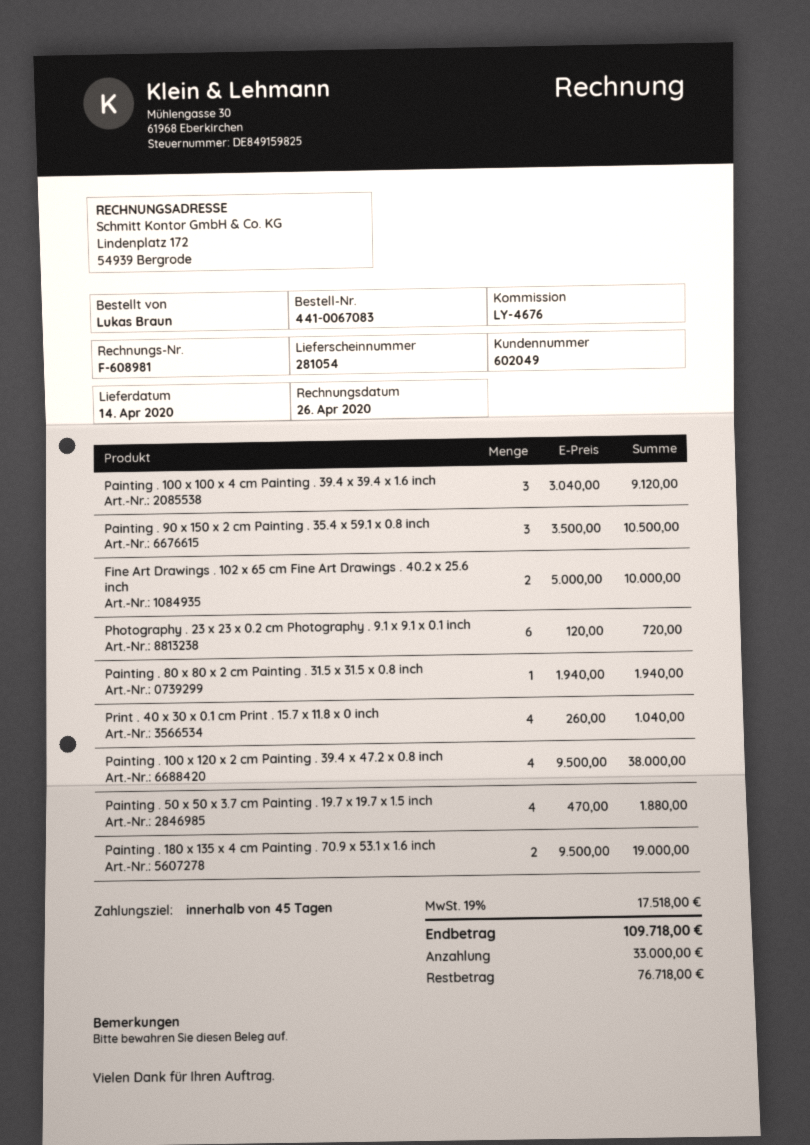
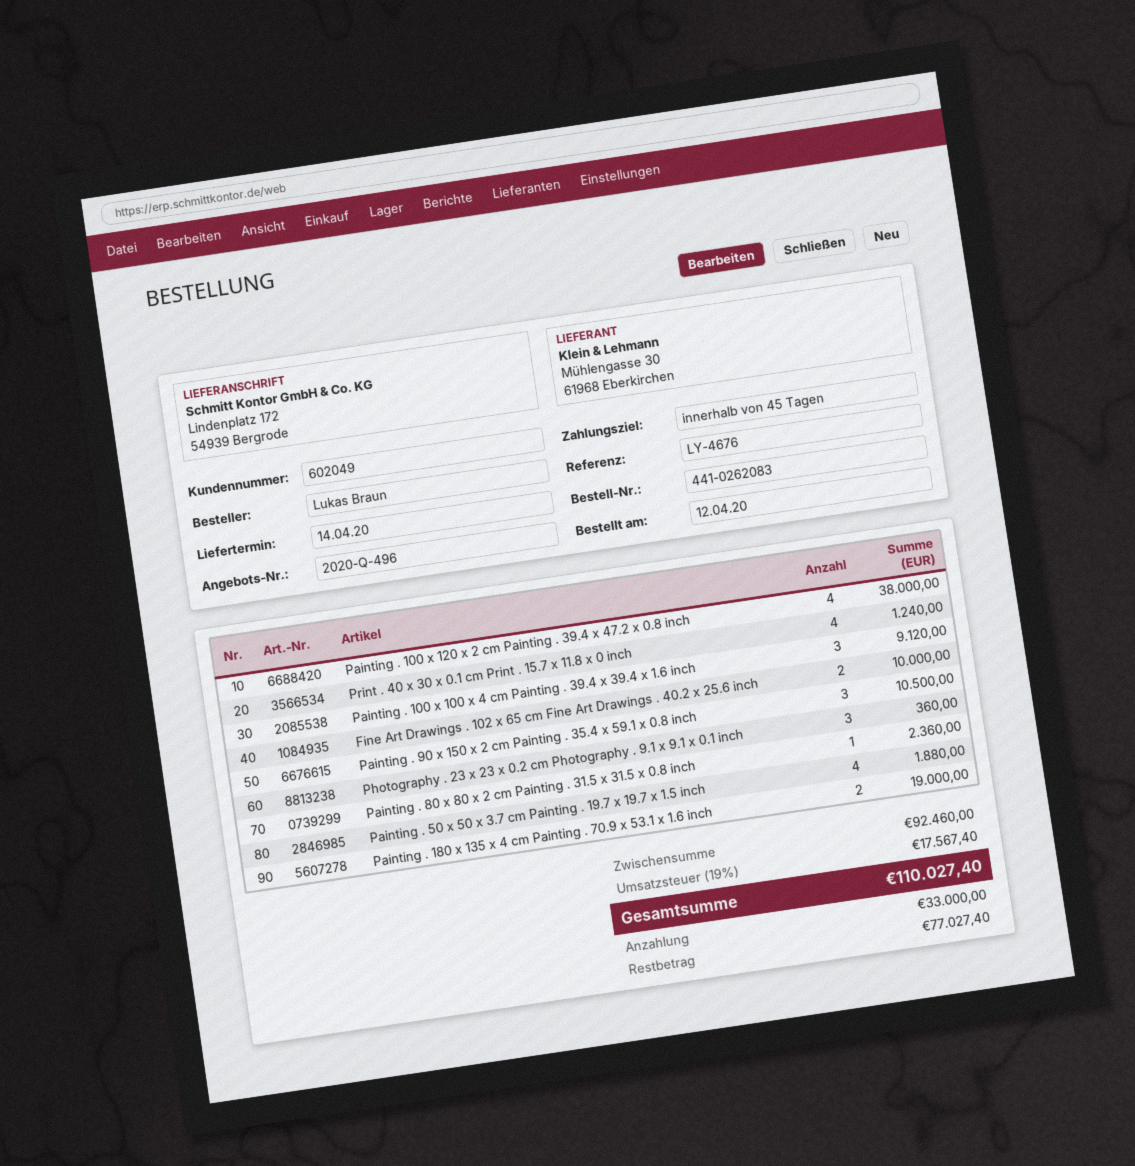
order number: 441-0067083 -> 441-0262083
Photography . 23 x 23 x 0.2 cm Photography . 9.1 x 9.1 x 0.1 inch: 6 for 720.00 -> 3 for 360.00
Painting . 80 x 80 x 2 cm Painting . 31.5 x 31.5 x 0.8 inch: 1 for 1940.00 -> 1 for 2360.00
Print . 40 x 30 x 0.1 cm Print . 15.7 x 11.8 x 0 inch: 4 for 1040.00 -> 4 for 1240.00
tax: 19% = 17518.00 -> 19% = 17567.40
total: 109718.00 -> 110027.40
balance: 76718.00 -> 77027.40

